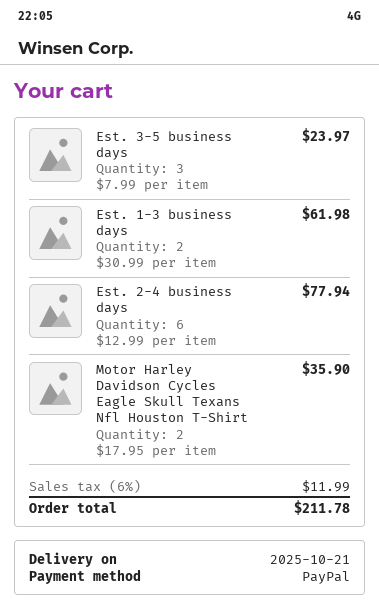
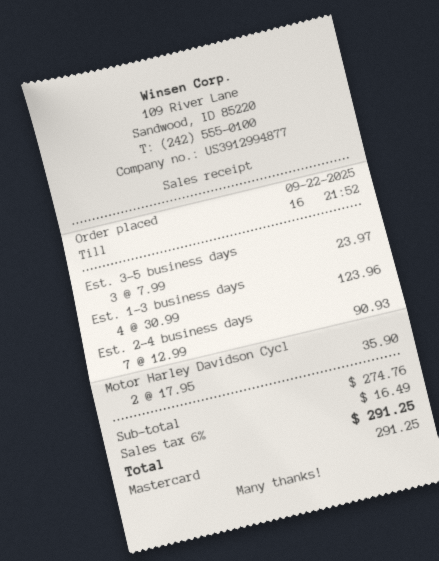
payment method: PayPal -> Mastercard
Est. 1-3 business days: 2 x 30.99 = 61.98 -> 4 x 30.99 = 123.96
Est. 2-4 business days: 6 x 12.99 = 77.94 -> 7 x 12.99 = 90.93
tax: 6% = 11.99 -> 6% = 16.49
total: 211.78 -> 291.25

